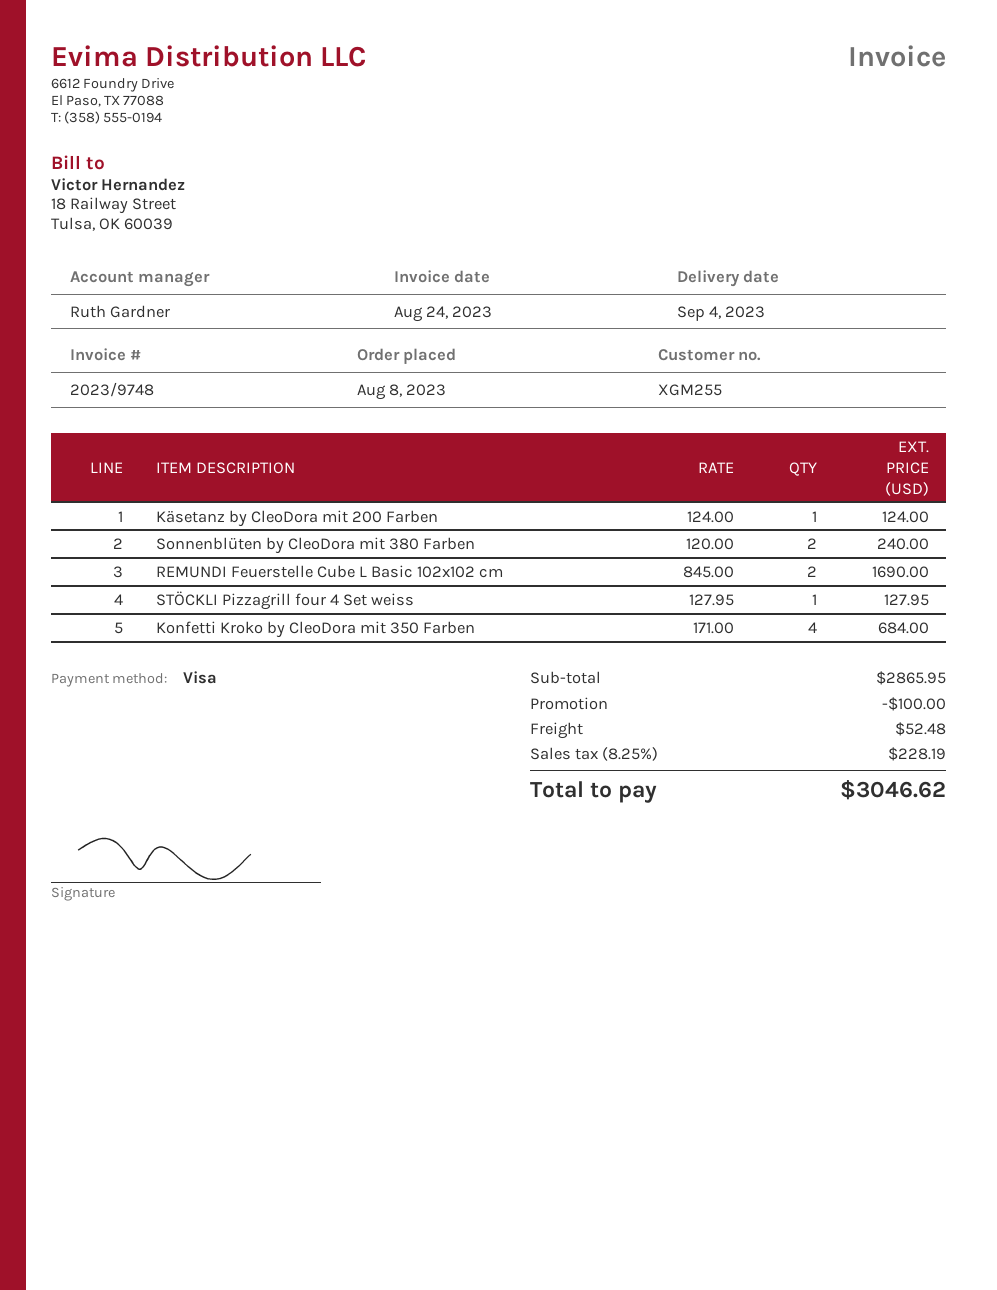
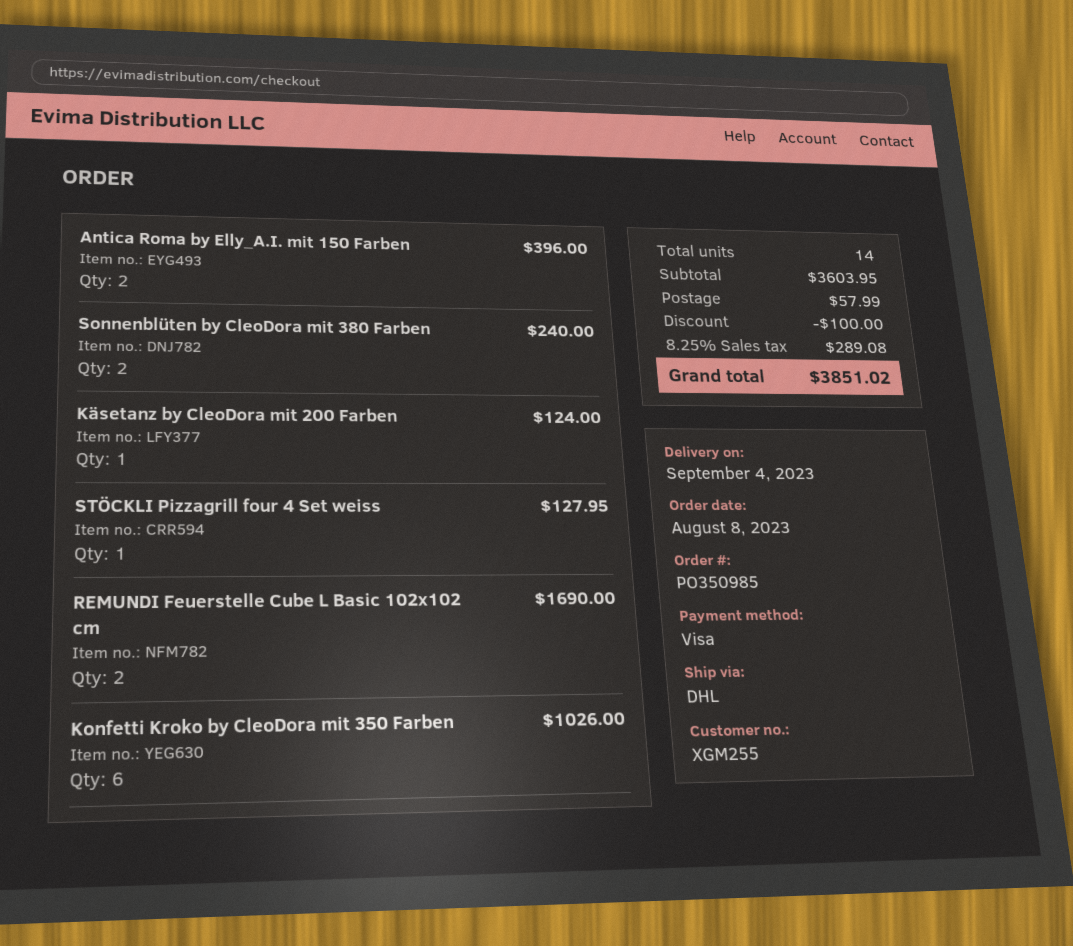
Konfetti Kroko by CleoDora mit 350 Farben: 4 for 684.00 -> 6 for 1026.00
Antica Roma by Elly_A.I. mit 150 Farben: none -> 2 for 396.00
subtotal: 2865.95 -> 3603.95
shipping: 52.48 -> 57.99
tax: 8.25% = 228.19 -> 8.25% = 289.08
total: 3046.62 -> 3851.02

